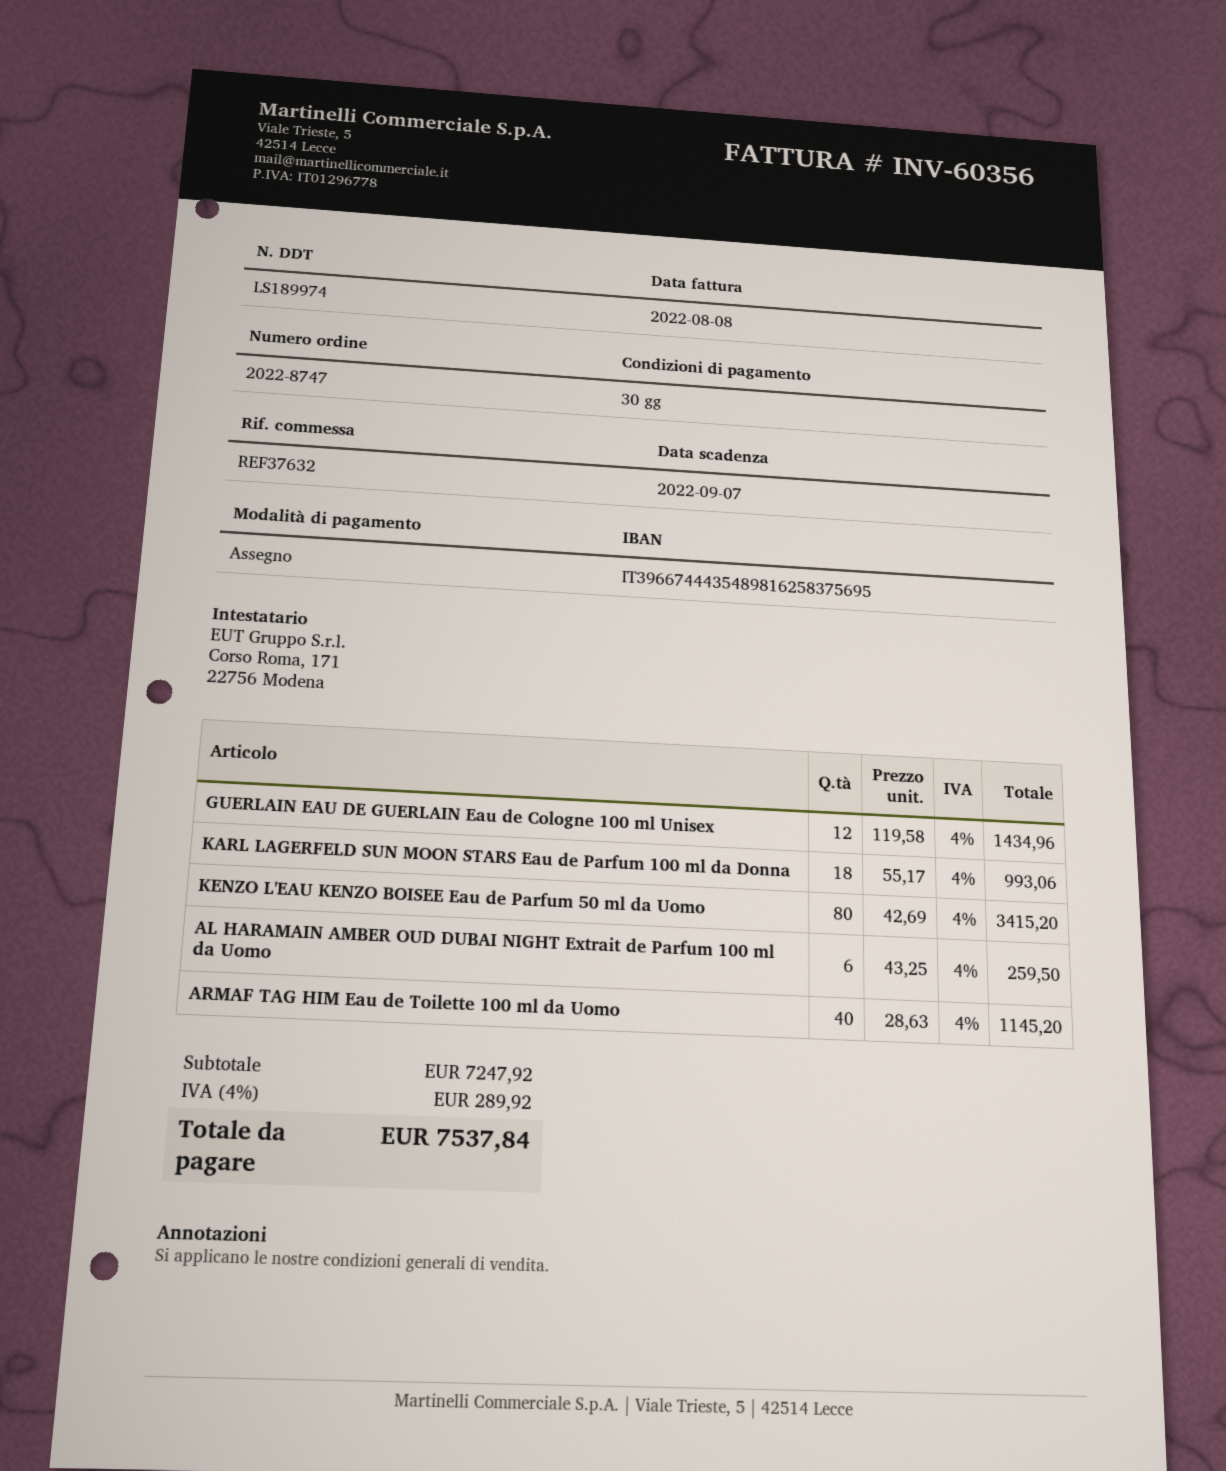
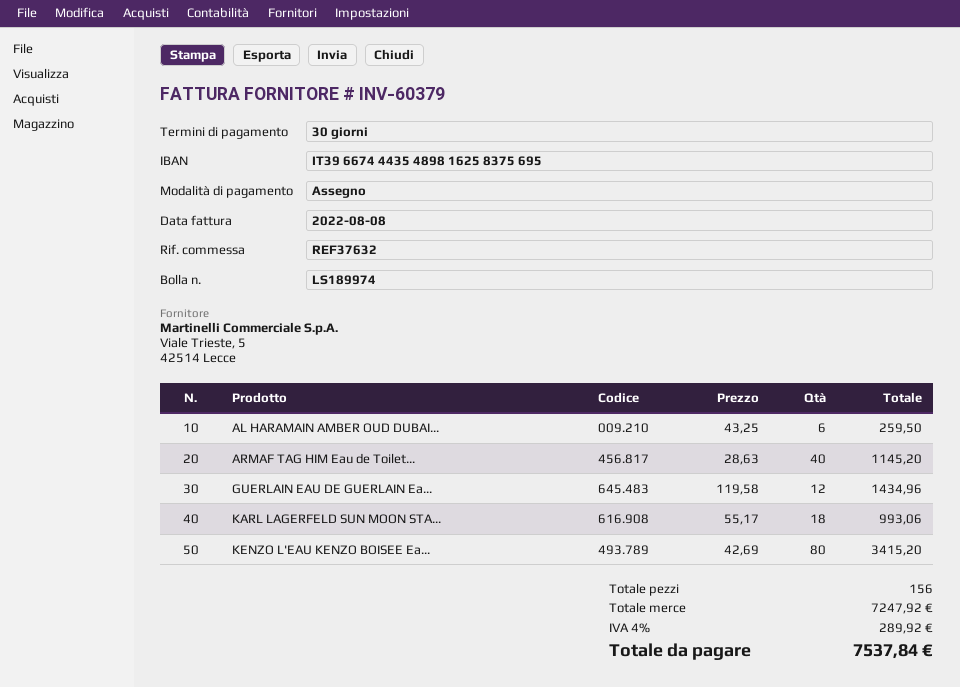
invoice number: INV-60356 -> INV-60379

